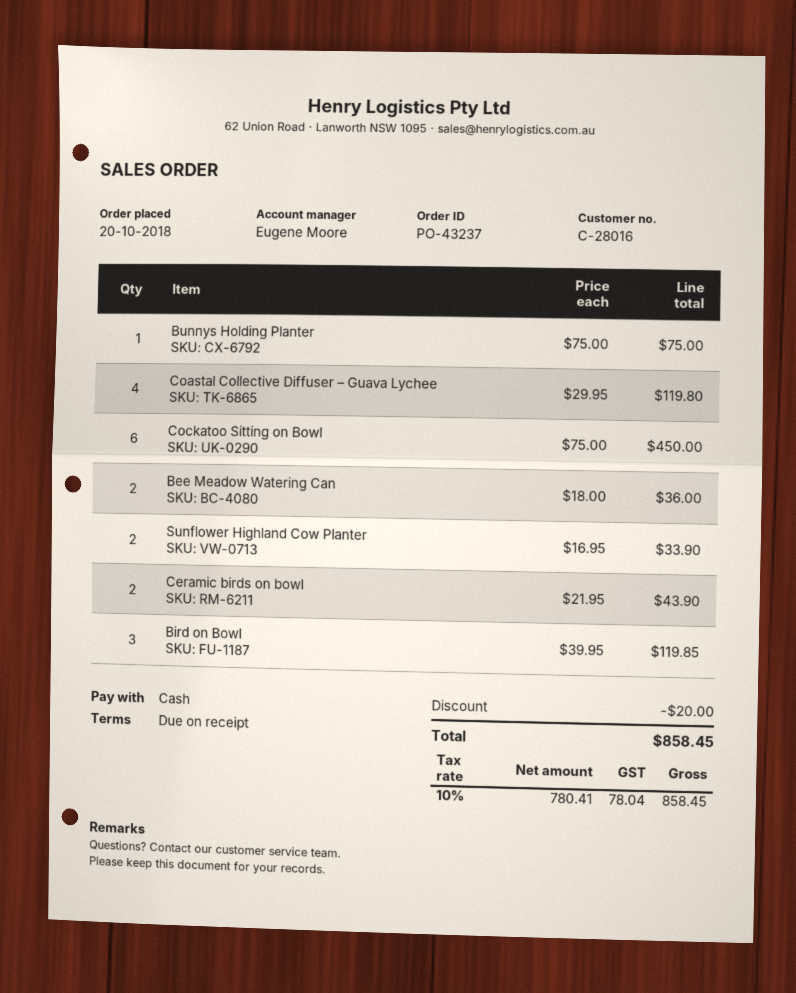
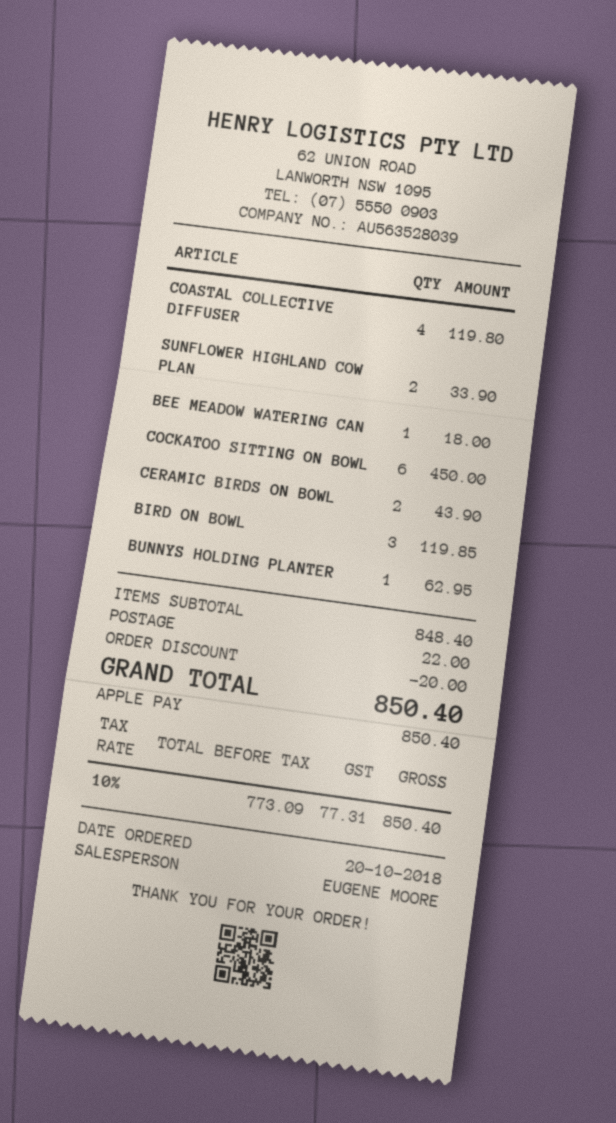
payment method: cash -> Apple Pay
Bunnys Holding Planter: 1 for 75.00 -> 1 for 62.95
Bee Meadow Watering Can: 2 for 36.00 -> 1 for 18.00
shipping: none -> 22.00
net: 780.41 -> 773.09
tax: 10% = 78.04 -> 10% = 77.31
total: 858.45 -> 850.40

